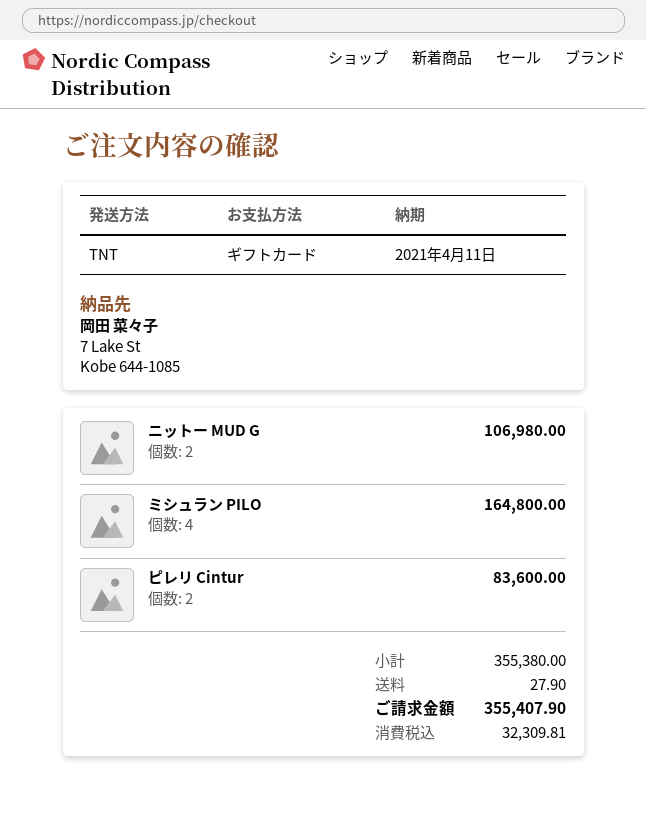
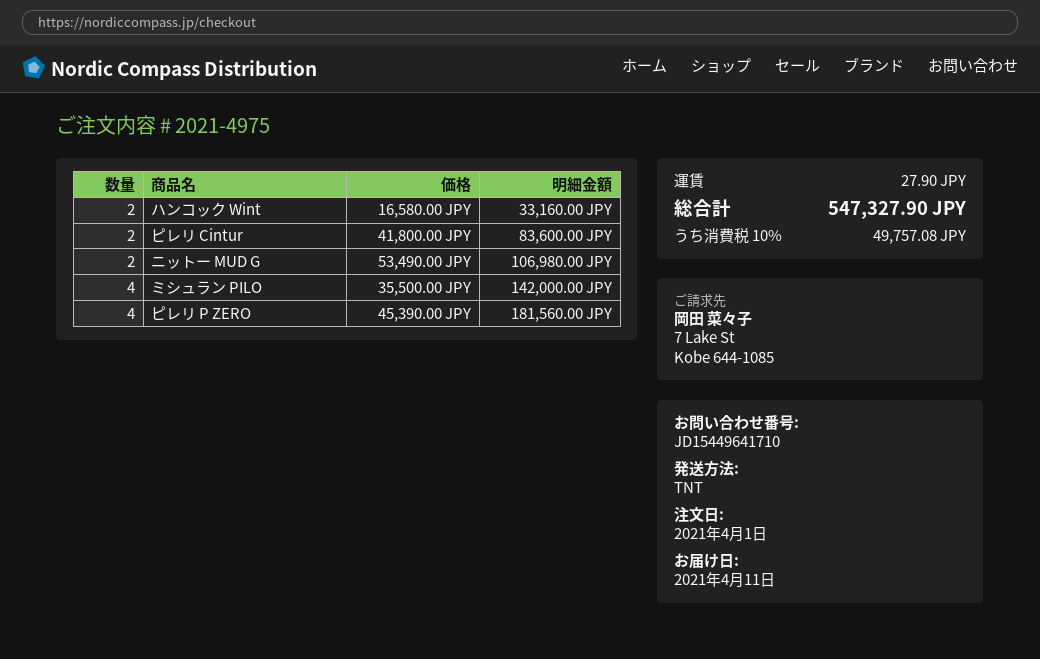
ミシュラン PILO: 4 for 164800.00 -> 4 for 142000.00
ハンコック Wint: none -> 2 for 33160.00
ピレリ P ZERO: none -> 4 for 181560.00
tax: 32309.81 -> 49757.08
total: 355407.90 -> 547327.90

